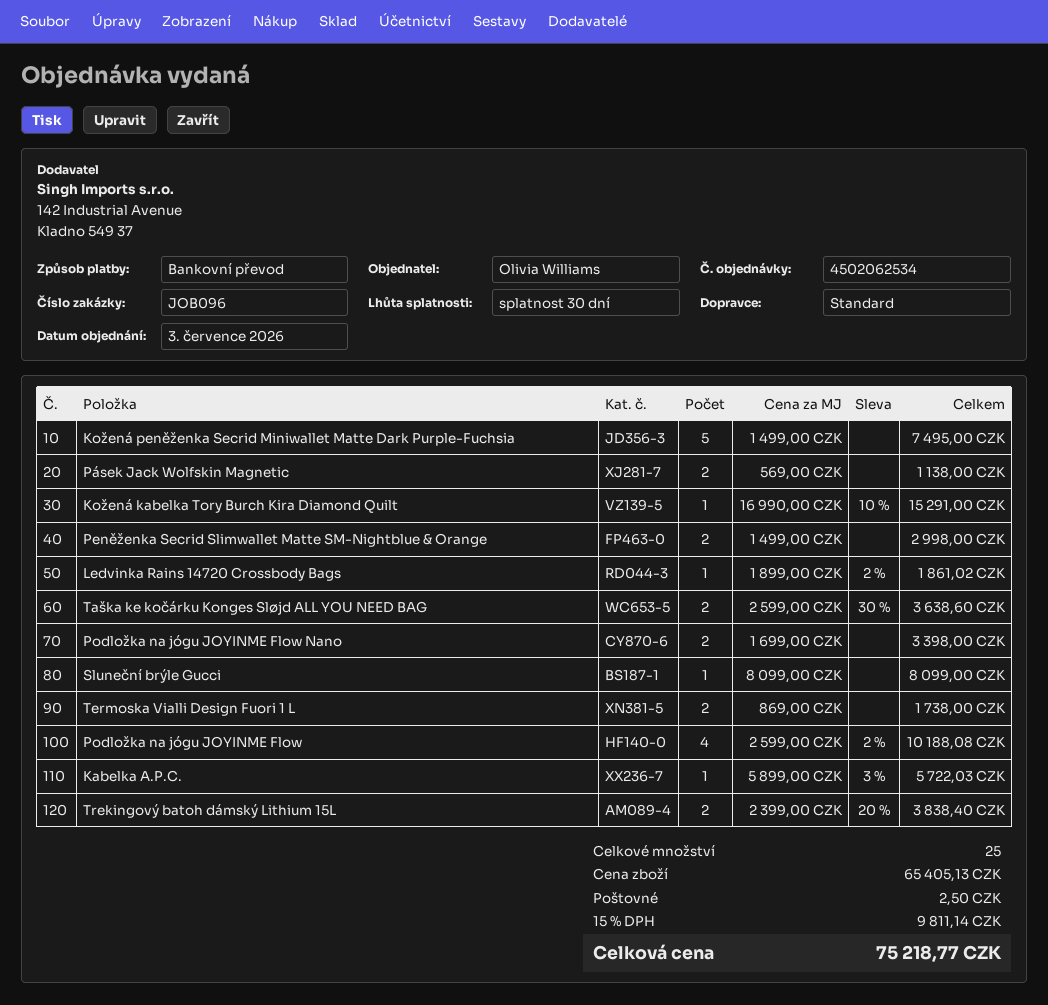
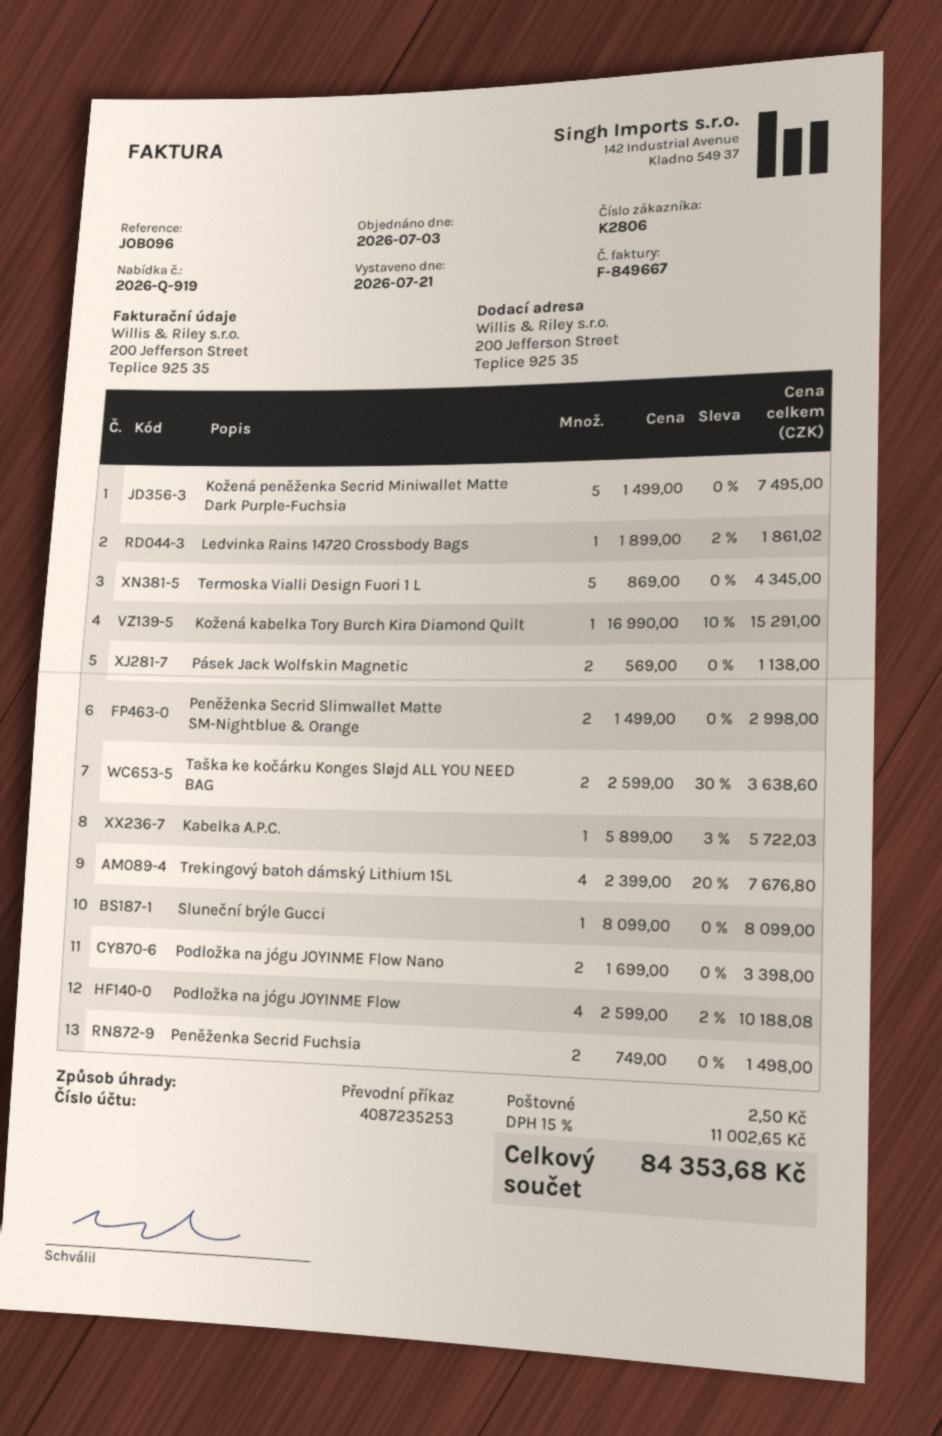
Termoska Vialli Design Fuori 1 L: 2 x 869.00 = 1738.00 -> 5 x 869.00 = 4345.00
Trekingový batoh dámský Lithium 15L: 2 x 2399.00 - 20% = 3838.40 -> 4 x 2399.00 - 20% = 7676.80
Peněženka Secrid Fuchsia: none -> 2 x 749.00 = 1498.00
tax: 15% = 9811.14 -> 15% = 11002.65
total: 75218.77 -> 84353.68

